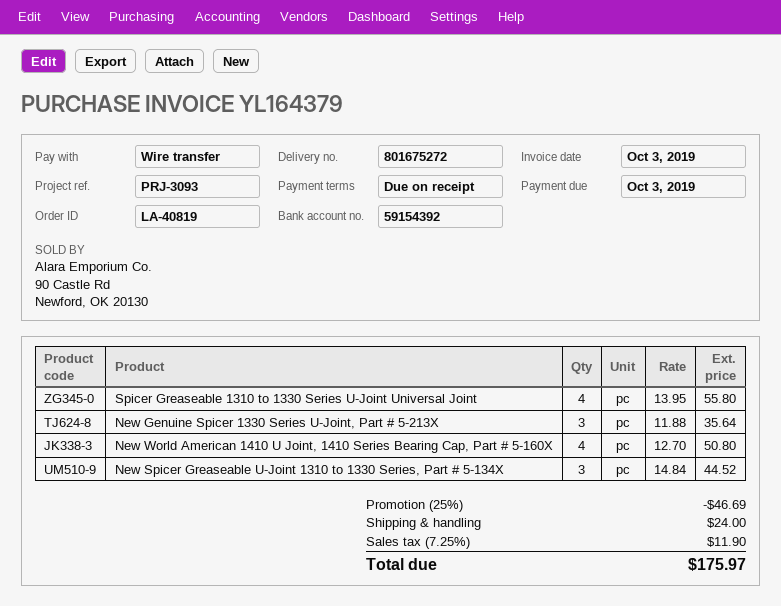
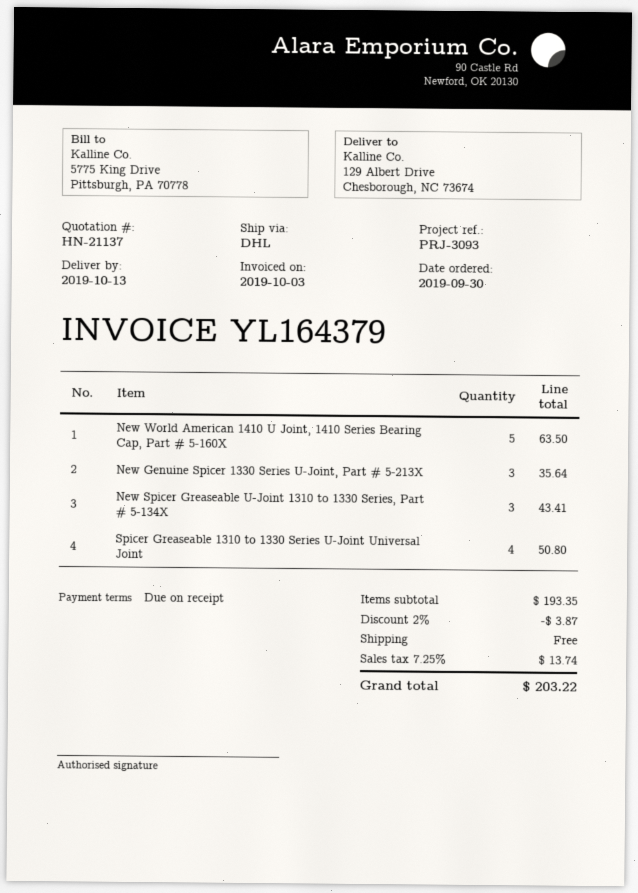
Spicer Greaseable 1310 to 1330 Series U-Joint Universal Joint: 4 for 55.80 -> 4 for 50.80
New World American 1410 U Joint, 1410 Series Bearing Cap, Part # 5-160X: 4 for 50.80 -> 5 for 63.50
New Spicer Greaseable U-Joint 1310 to 1330 Series, Part # 5-134X: 3 for 44.52 -> 3 for 43.41
discount: 25% = 46.69 -> 2% = 3.87
shipping: 24.00 -> 0.00
tax: 7.25% = 11.90 -> 7.25% = 13.74
total: 175.97 -> 203.22

